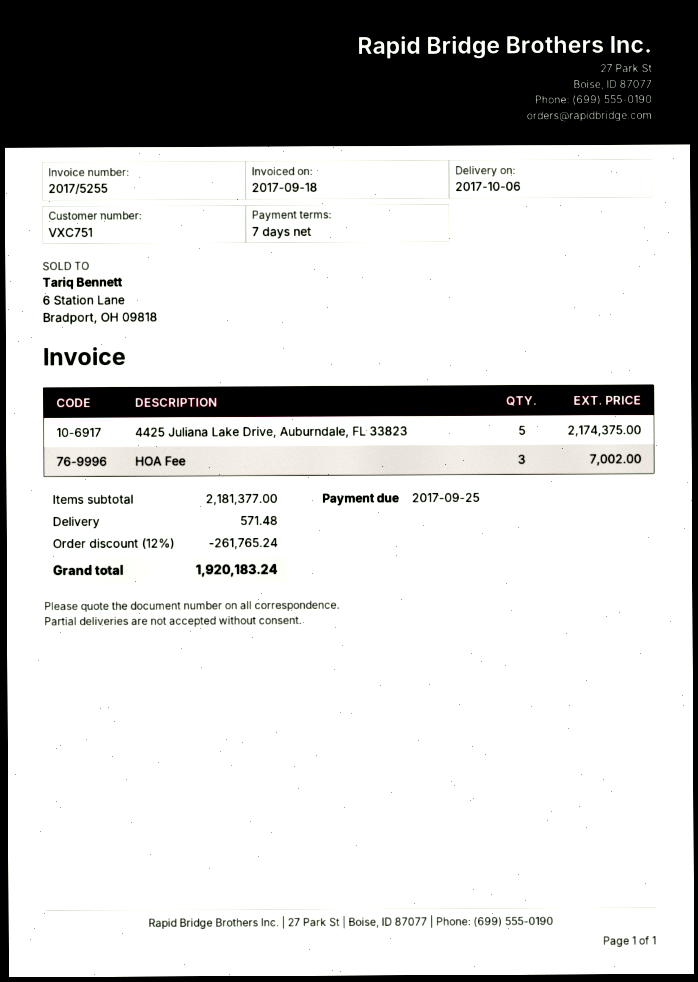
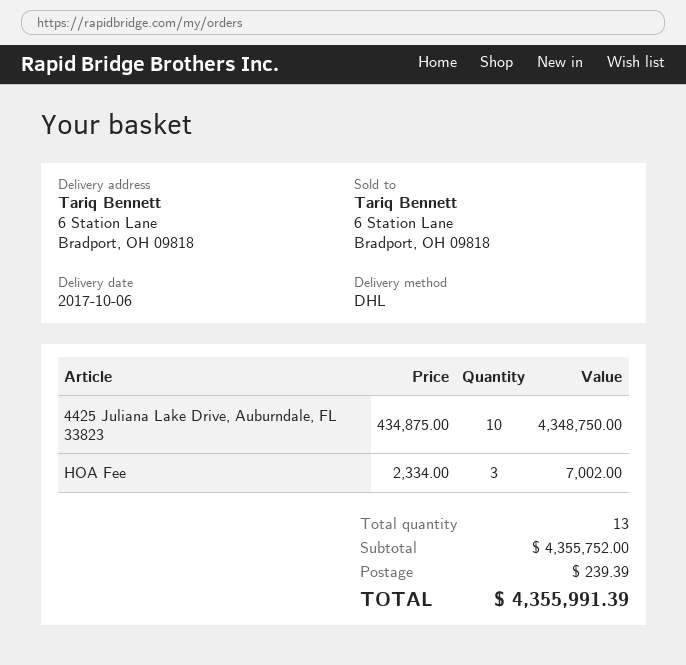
4425 Juliana Lake Drive, Auburndale, FL 33823: 5 for 2174375.00 -> 10 for 4348750.00
subtotal: 2181377.00 -> 4355752.00
discount: 12% = 261765.24 -> none
shipping: 571.48 -> 239.39
total: 1920183.24 -> 4355991.39

